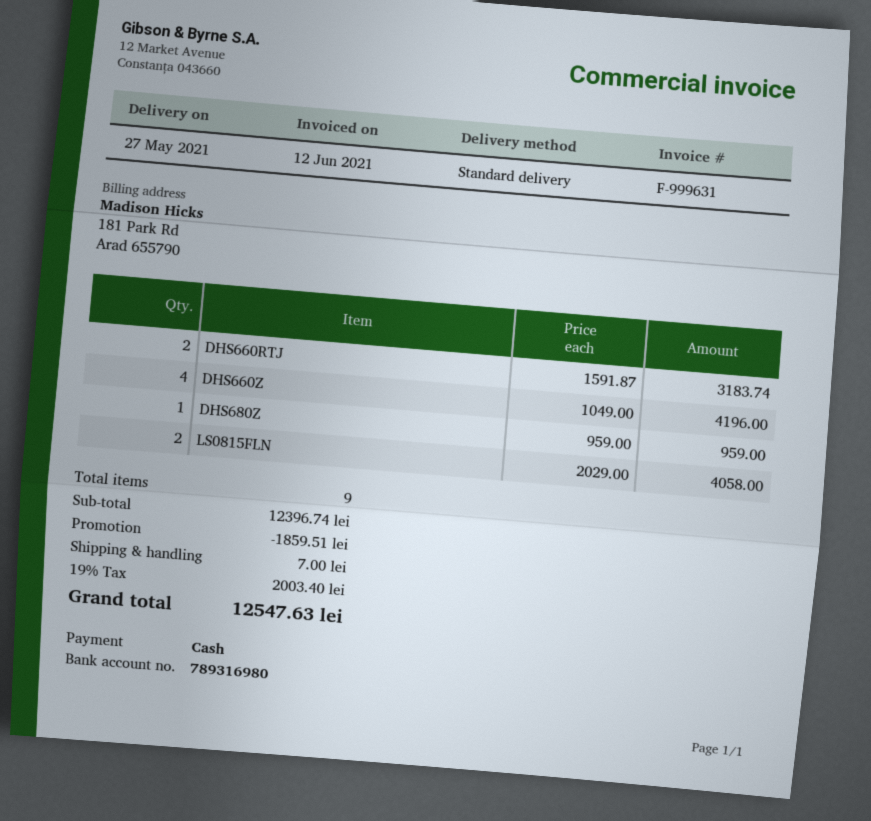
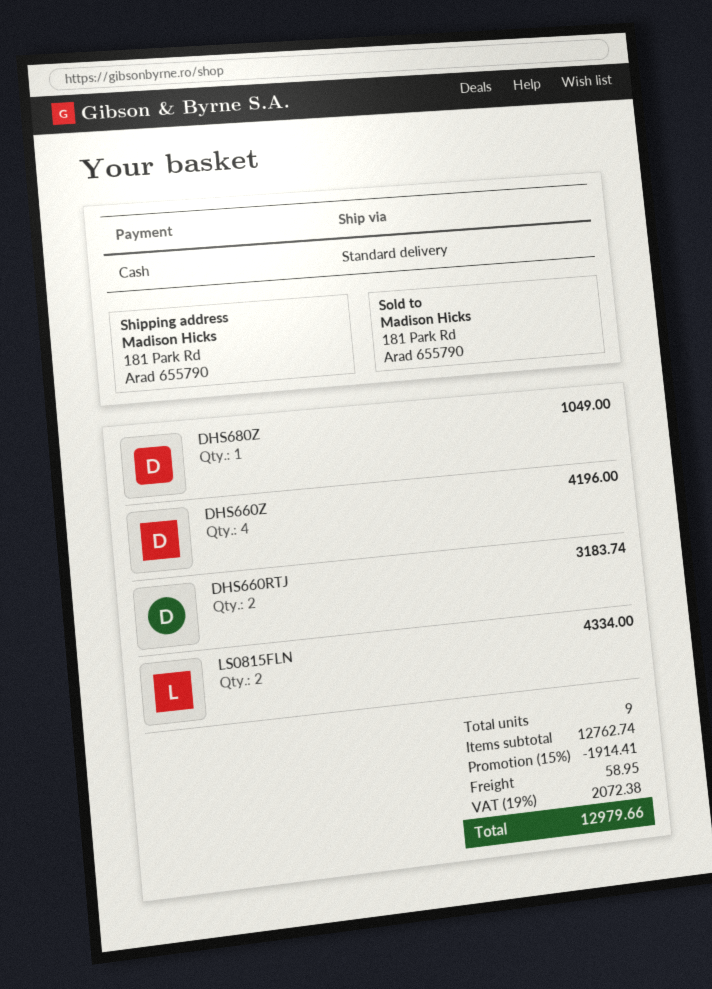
DHS680Z: 1 for 959.00 -> 1 for 1049.00
LS0815FLN: 2 for 4058.00 -> 2 for 4334.00
subtotal: 12396.74 -> 12762.74
discount: 1859.51 -> 1914.41
shipping: 7.00 -> 58.95
tax: 19% = 2003.40 -> 19% = 2072.38
total: 12547.63 -> 12979.66

